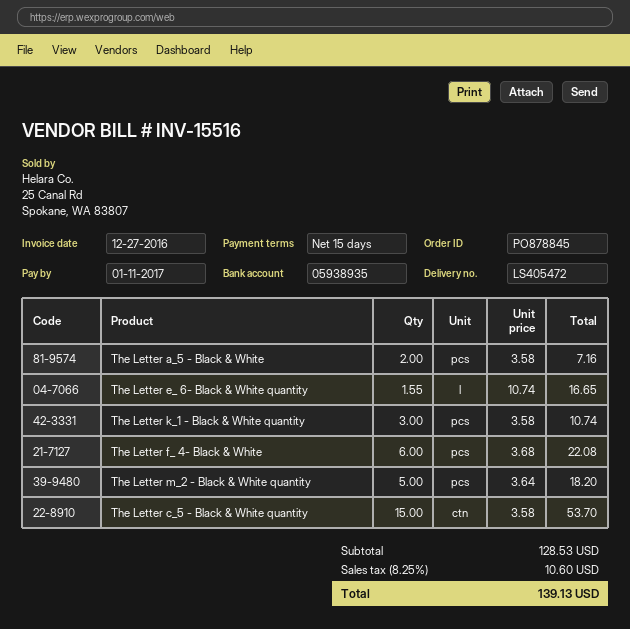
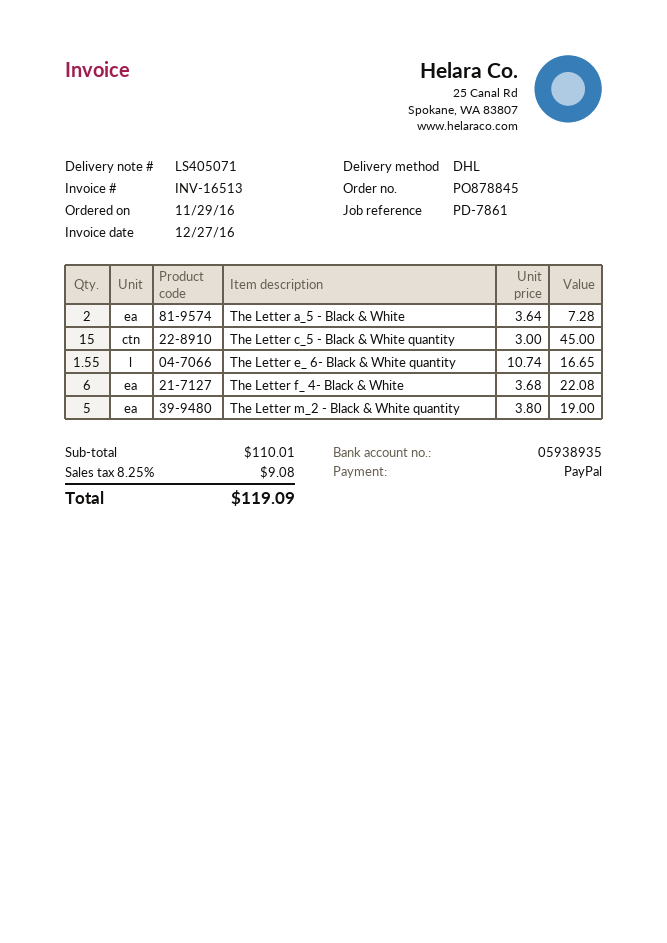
delivery note number: LS405472 -> LS405071
invoice number: INV-15516 -> INV-16513
The Letter a_5 - Black & White: 2 x 3.58 = 7.16 -> 2 x 3.64 = 7.28
The Letter k_1 - Black & White quantity: 3 x 3.58 = 10.74 -> none
The Letter m_2 - Black & White quantity: 5 x 3.64 = 18.20 -> 5 x 3.80 = 19.00
The Letter c_5 - Black & White quantity: 15 x 3.58 = 53.70 -> 15 x 3.00 = 45.00
subtotal: 128.53 -> 110.01
tax: 8.25% = 10.60 -> 8.25% = 9.08
total: 139.13 -> 119.09

